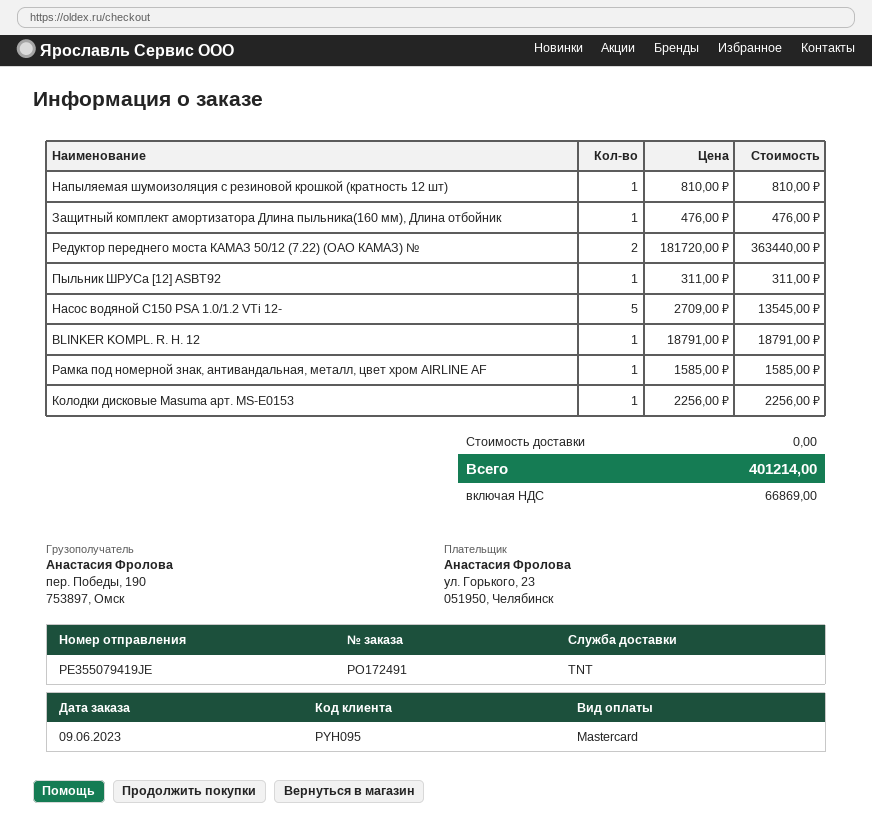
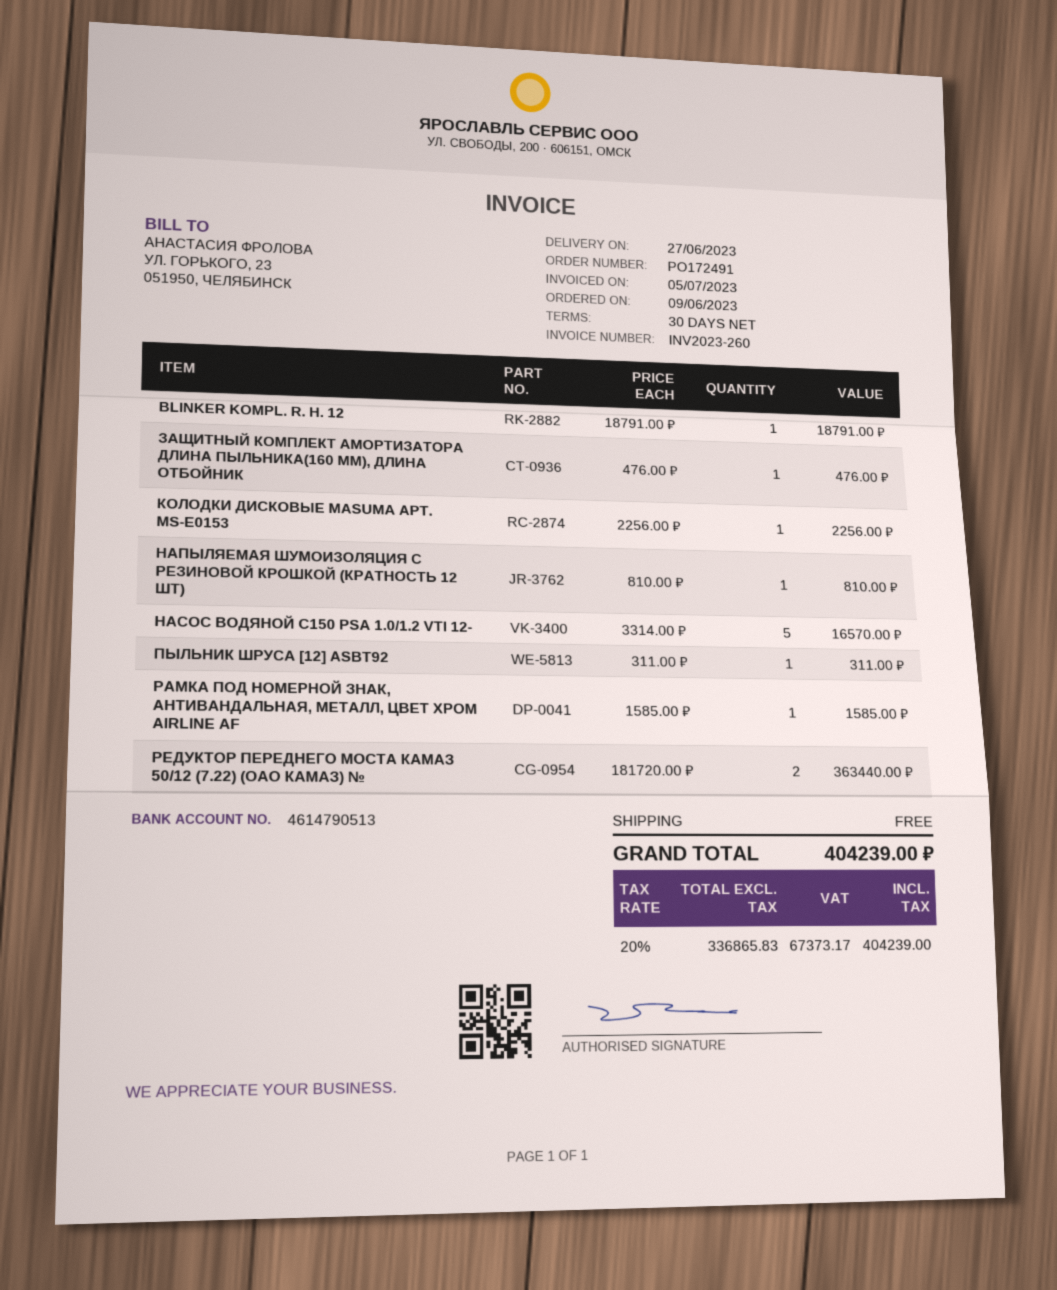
Насос водяной C150 PSA 1.0/1.2 VTi 12-: 5 x 2709.00 = 13545.00 -> 5 x 3314.00 = 16570.00
tax: 66869.00 -> 67373.17
total: 401214.00 -> 404239.00

